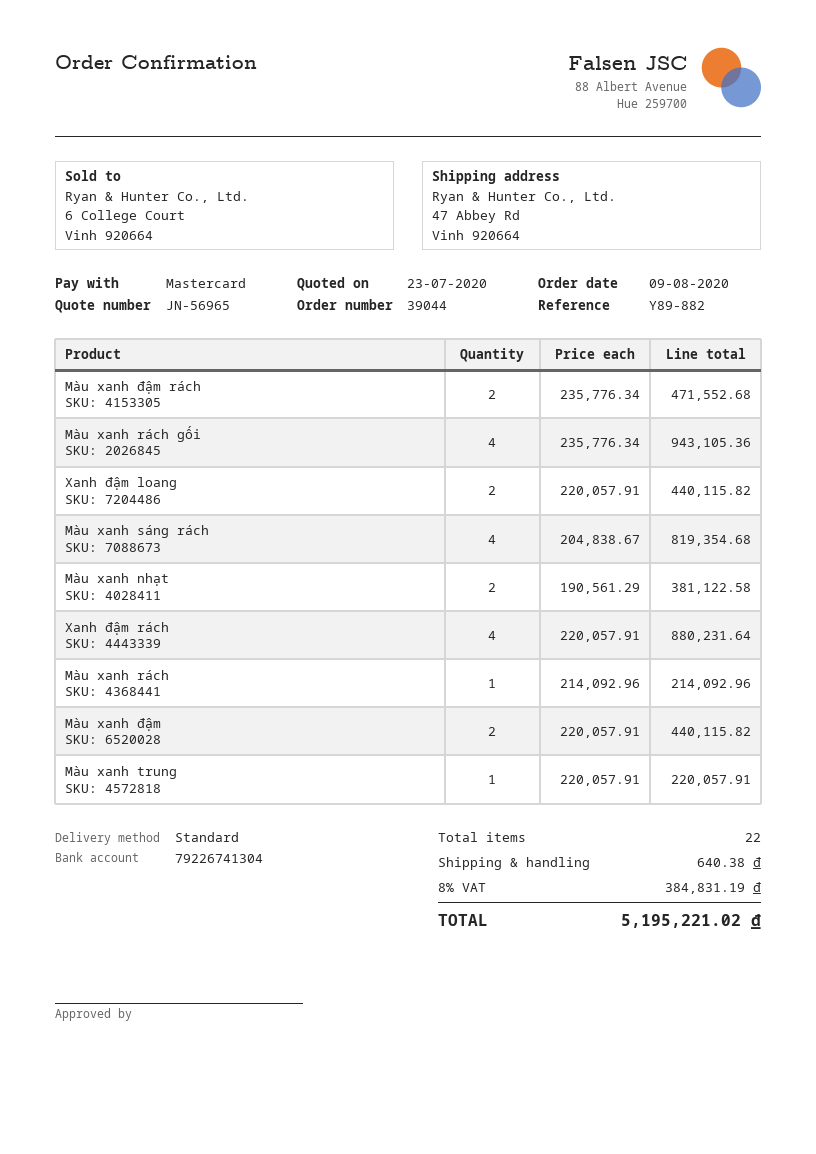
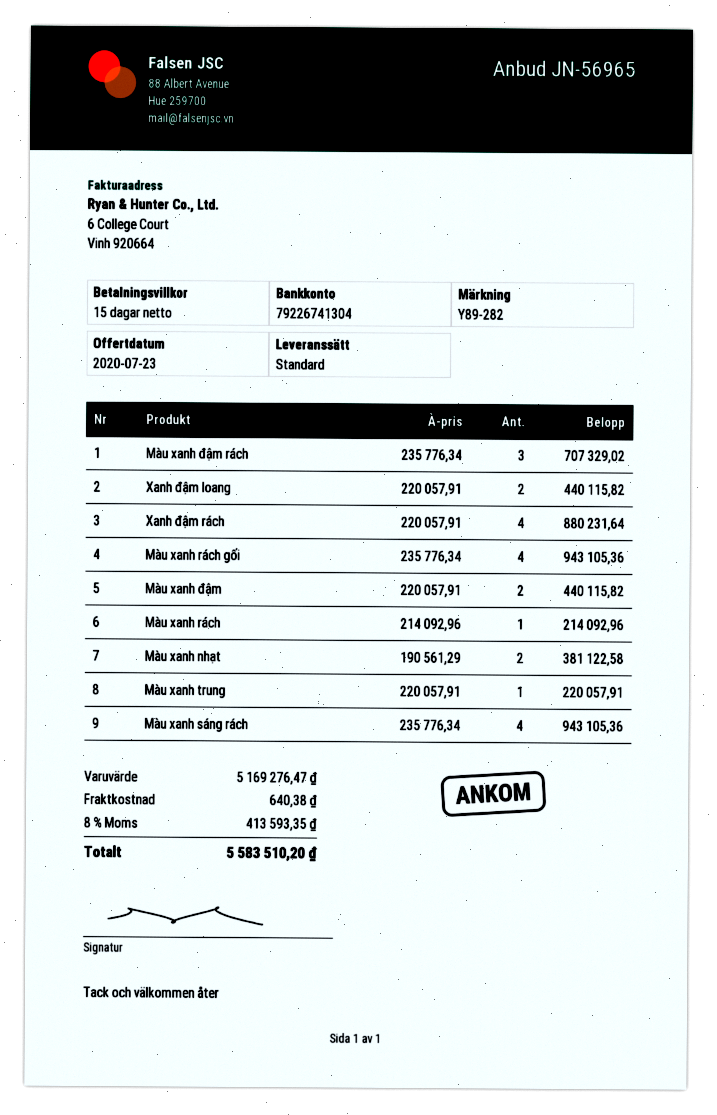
reference: Y89-882 -> Y89-282
Màu xanh đậm rách: 2 x 235776.34 = 471552.68 -> 3 x 235776.34 = 707329.02
Màu xanh sáng rách: 4 x 204838.67 = 819354.68 -> 4 x 235776.34 = 943105.36
tax: 8% = 384831.19 -> 8% = 413593.35
total: 5195221.02 -> 5583510.20

